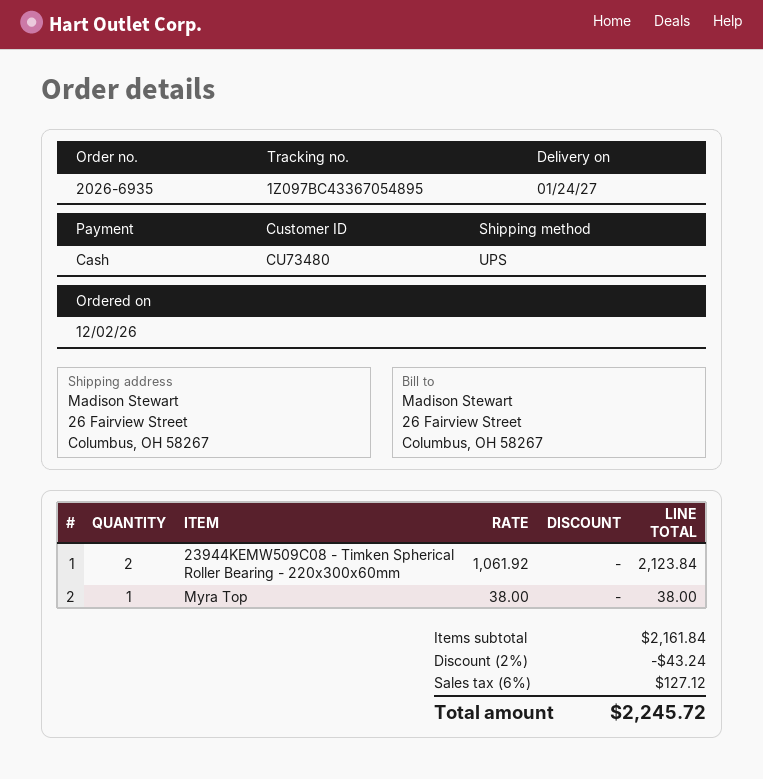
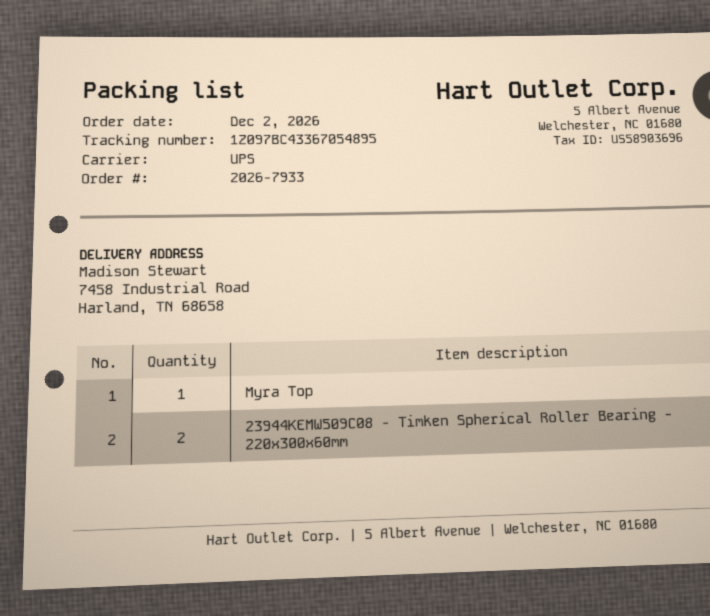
order number: 2026-6935 -> 2026-7933
ship to: 26 Fairview Street, Columbus, OH 58267 -> 7458 Industrial Road, Harland, TN 68658

